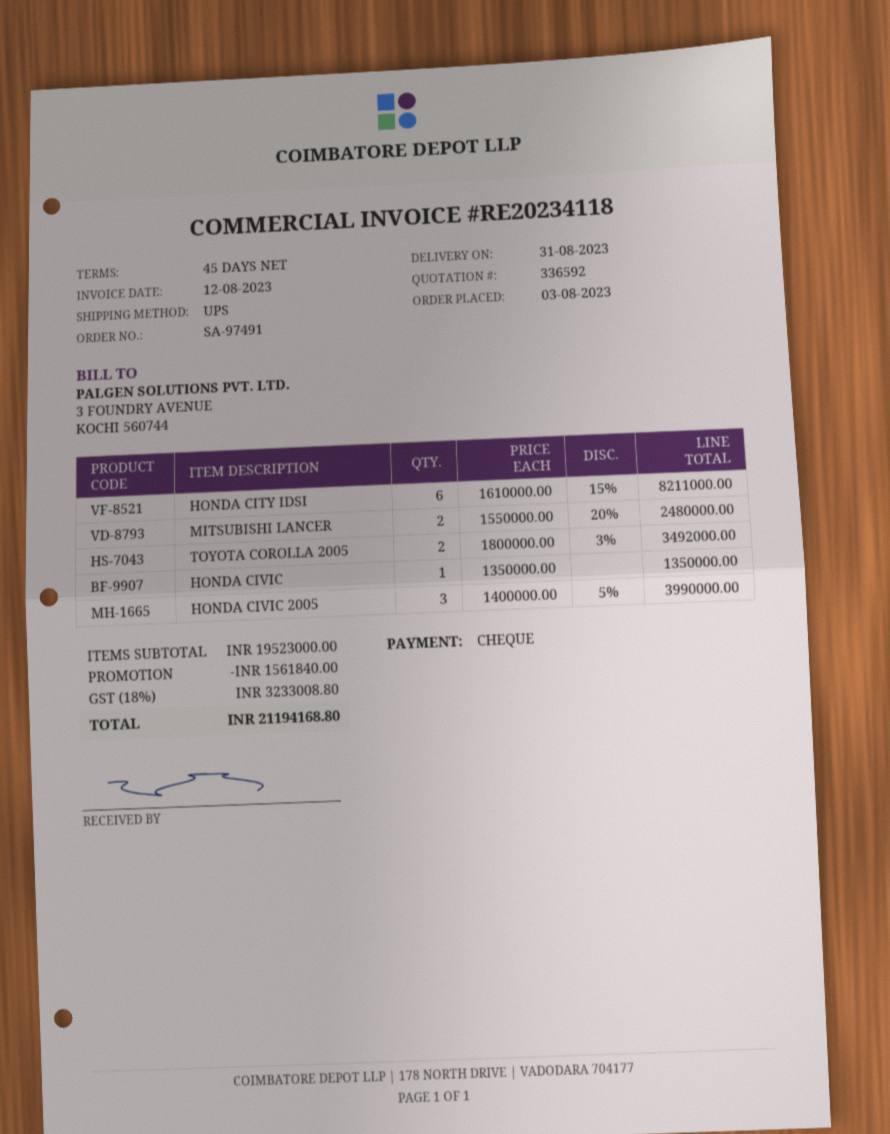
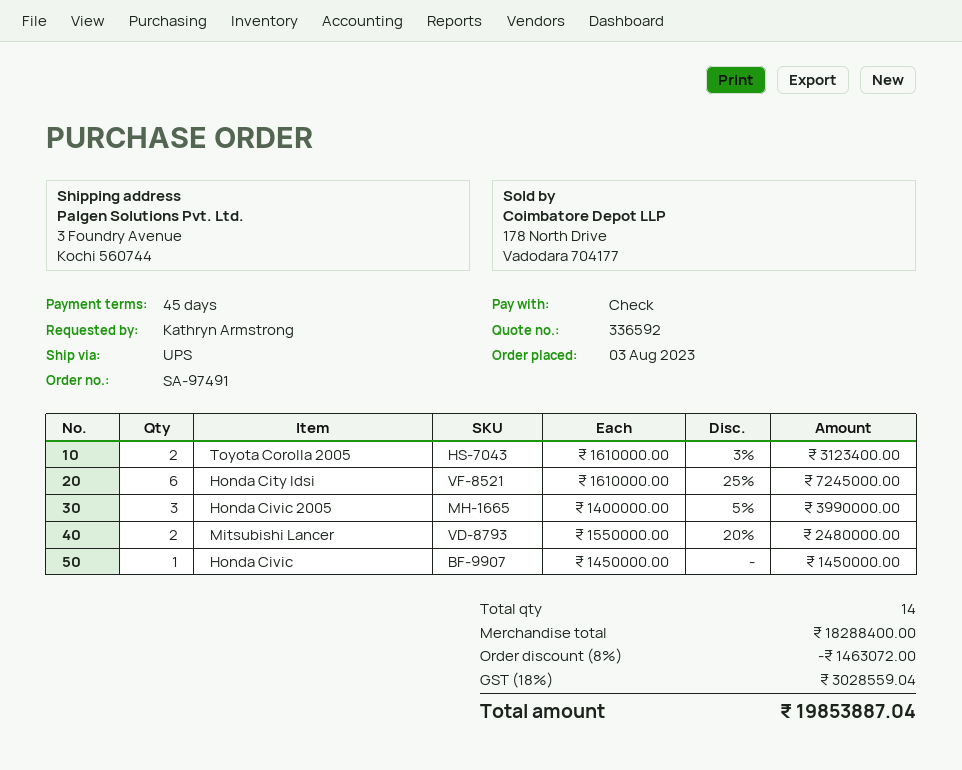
HONDA CITY IDSI: 6 x 1610000.00 - 15% = 8211000.00 -> 6 x 1610000.00 - 25% = 7245000.00
TOYOTA COROLLA 2005: 2 x 1800000.00 - 3% = 3492000.00 -> 2 x 1610000.00 - 3% = 3123400.00
HONDA CIVIC: 1 x 1350000.00 = 1350000.00 -> 1 x 1450000.00 = 1450000.00
subtotal: 19523000.00 -> 18288400.00
discount: 1561840.00 -> 1463072.00
tax: 18% = 3233008.80 -> 18% = 3028559.04
total: 21194168.80 -> 19853887.04

